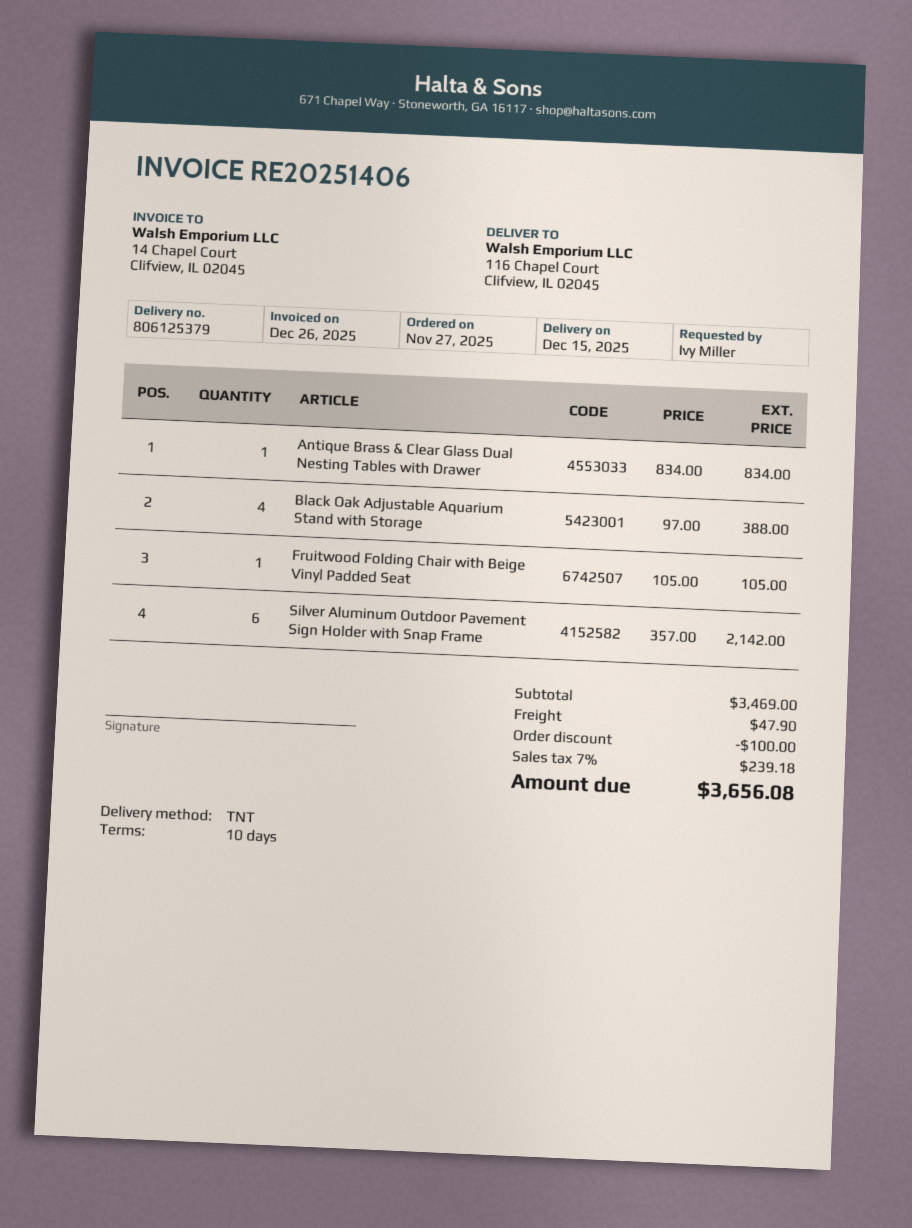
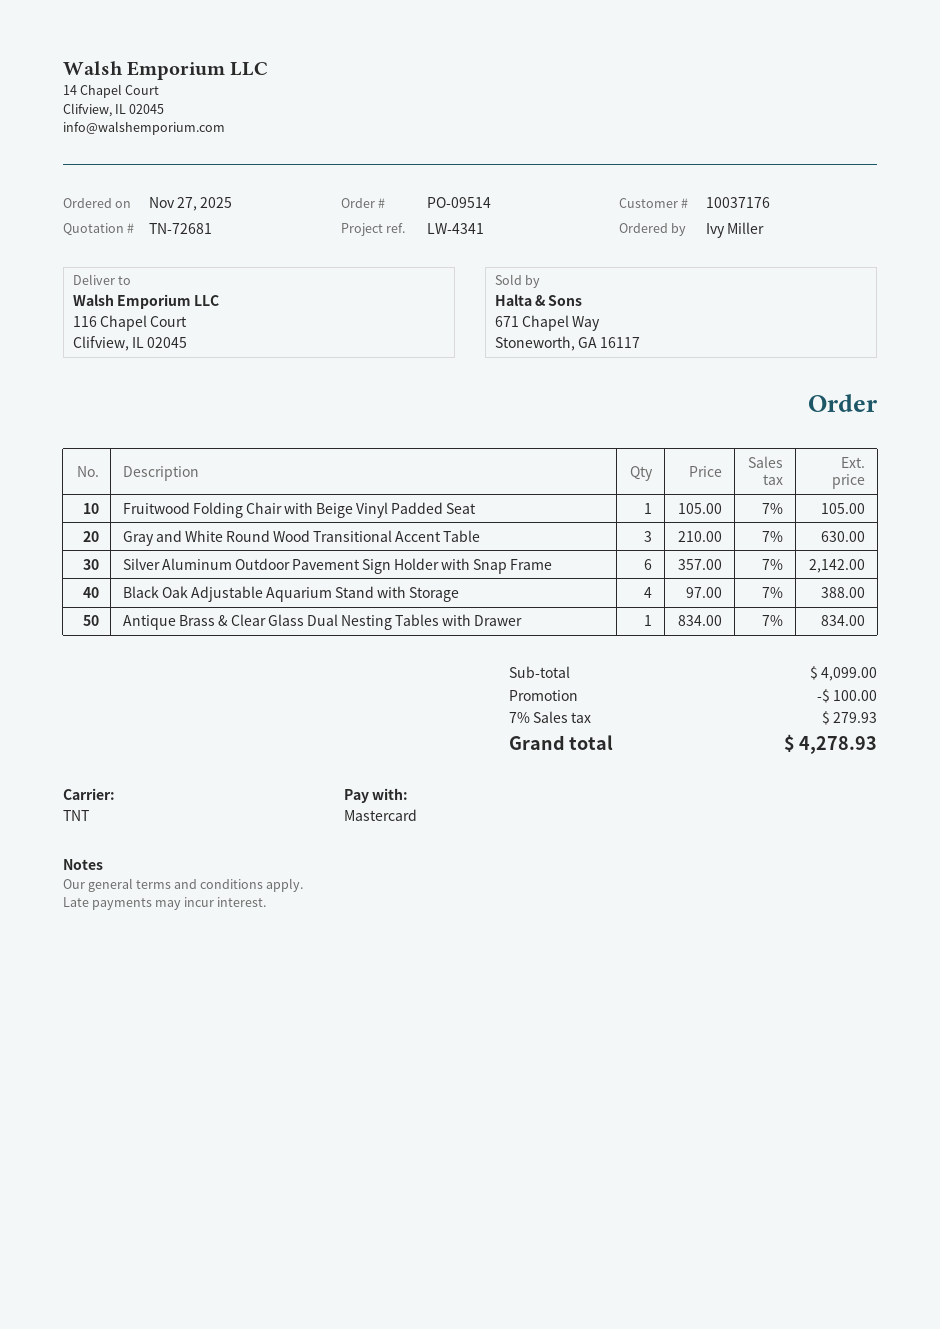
Gray and White Round Wood Transitional Accent Table: none -> 3 x 210.00 = 630.00
subtotal: 3469.00 -> 4099.00
shipping: 47.90 -> none
tax: 7% = 239.18 -> 7% = 279.93
total: 3656.08 -> 4278.93

